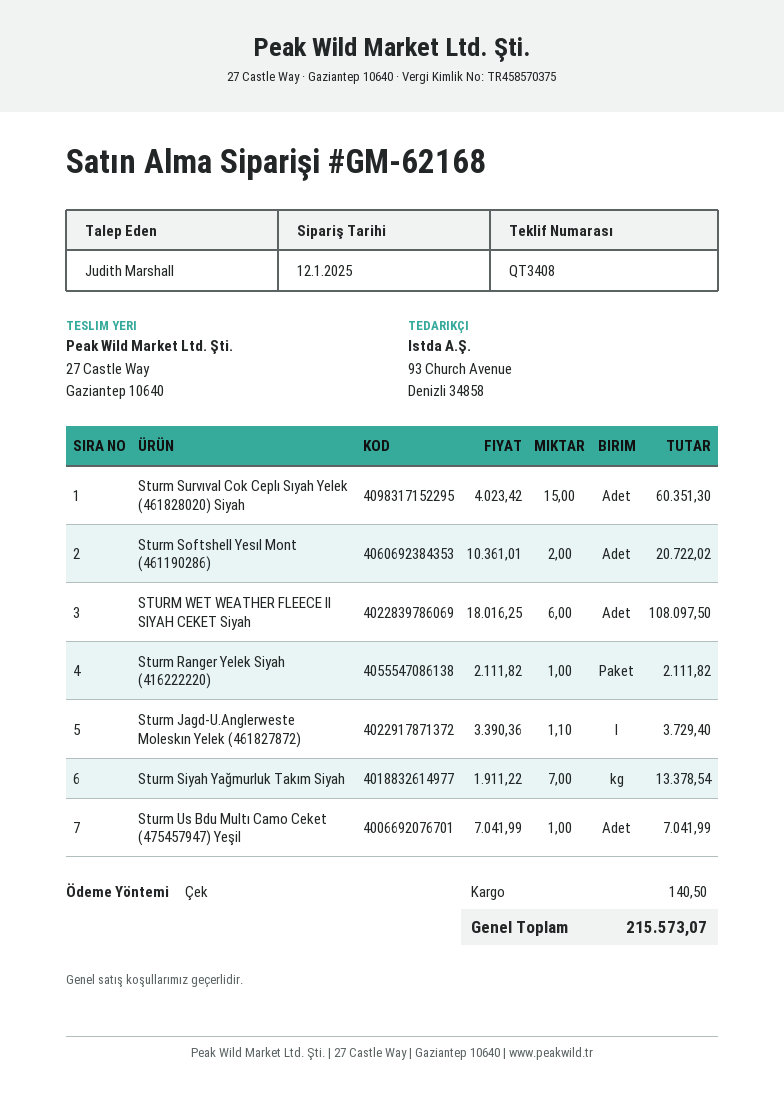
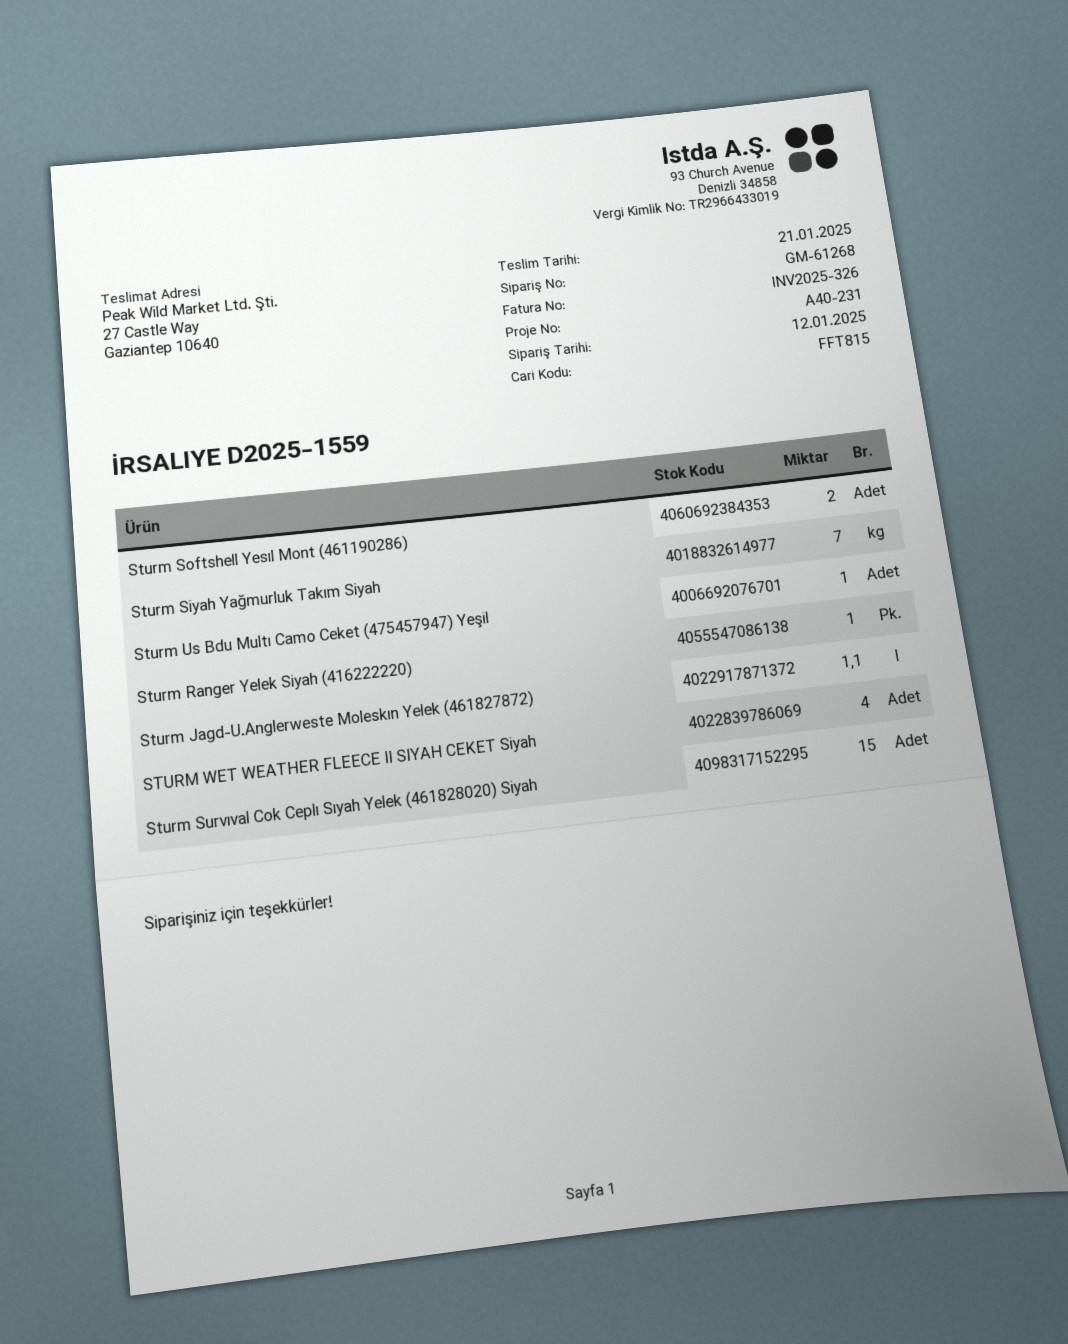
order number: GM-62168 -> GM-61268
STURM WET WEATHER FLEECE II SIYAH CEKET Siyah: 6 -> 4

